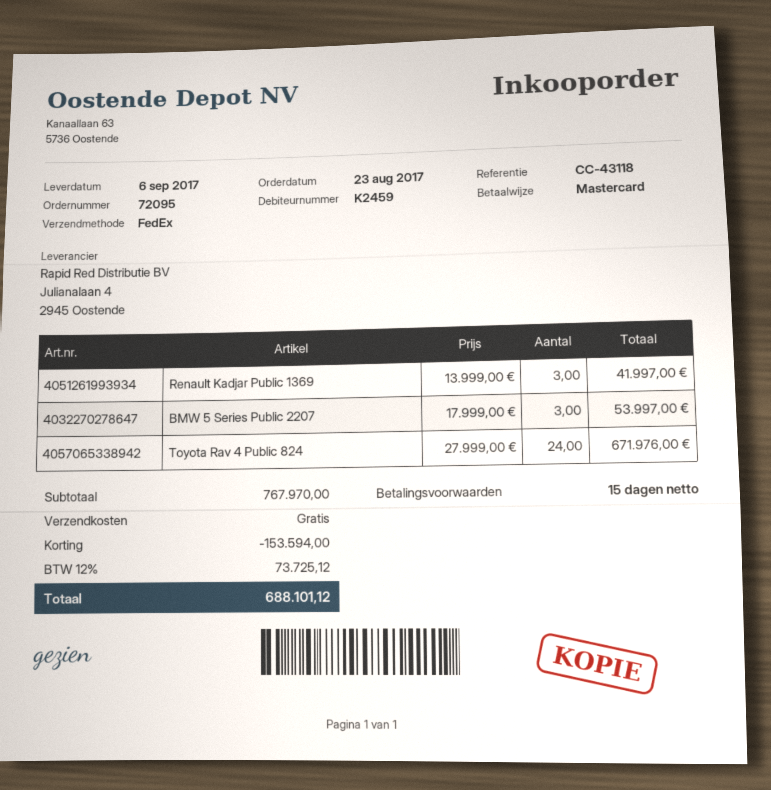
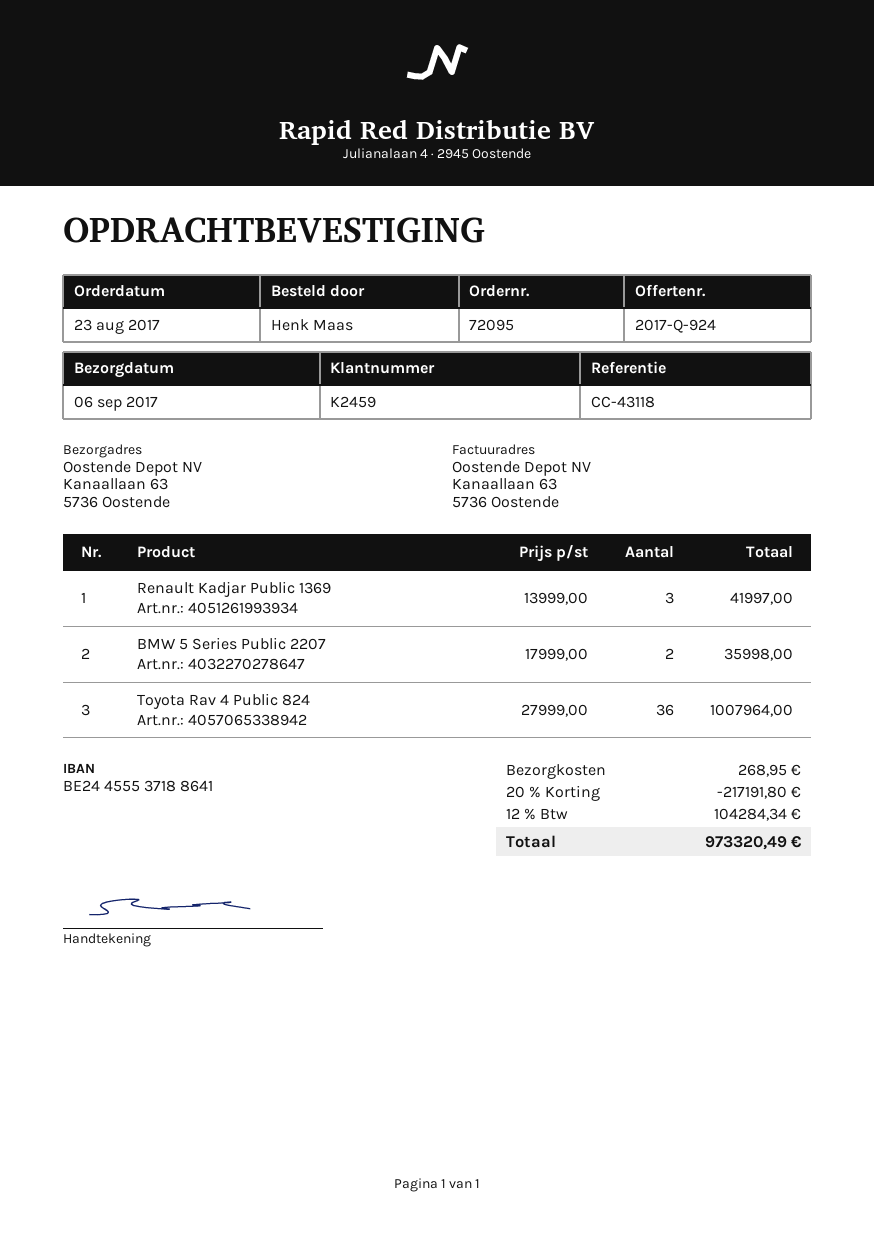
BMW 5 Series Public 2207: 3 x 17999.00 = 53997.00 -> 2 x 17999.00 = 35998.00
Toyota Rav 4 Public 824: 24 x 27999.00 = 671976.00 -> 36 x 27999.00 = 1007964.00
discount: 153594.00 -> 217191.80
shipping: 0.00 -> 268.95
tax: 12% = 73725.12 -> 12% = 104284.34
total: 688101.12 -> 973320.49

